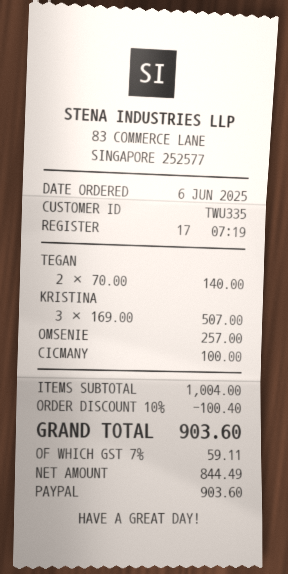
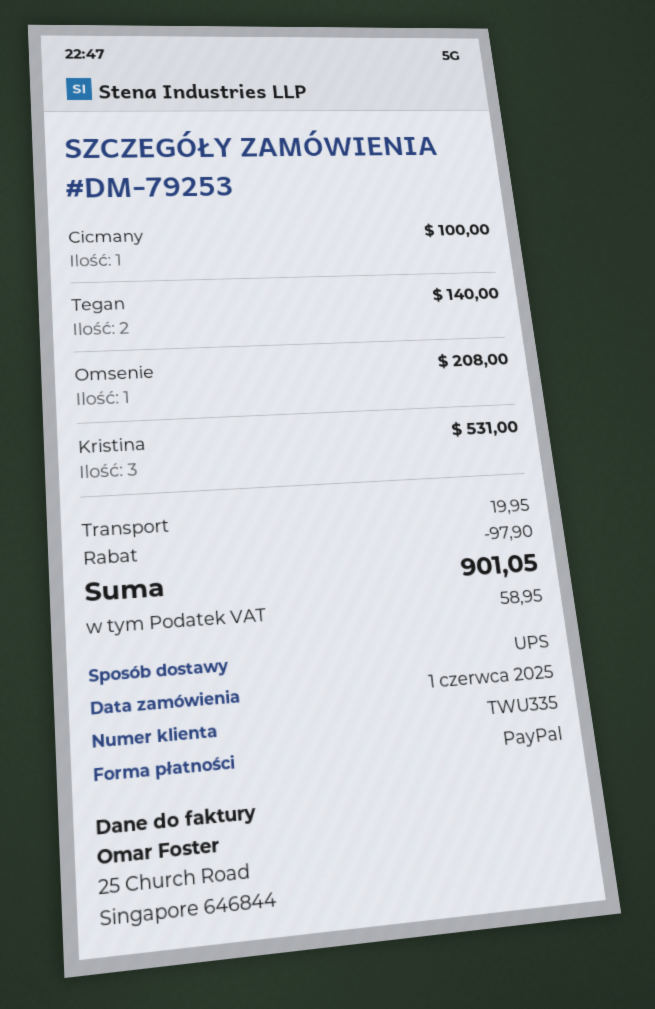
order date: 2025-06-06 -> 2025-06-01
KRISTINA: 3 for 507.00 -> 3 for 531.00
OMSENIE: 1 for 257.00 -> 1 for 208.00
discount: 100.40 -> 97.90
shipping: none -> 19.95
tax: 59.11 -> 58.95
total: 903.60 -> 901.05

